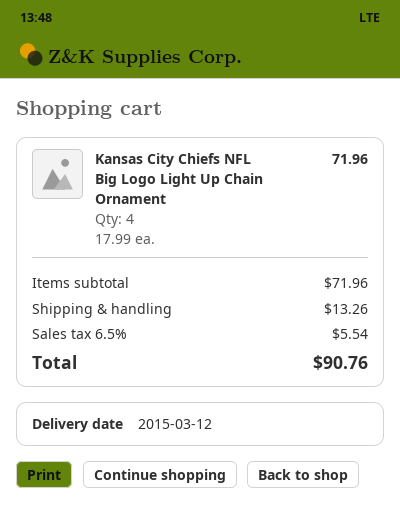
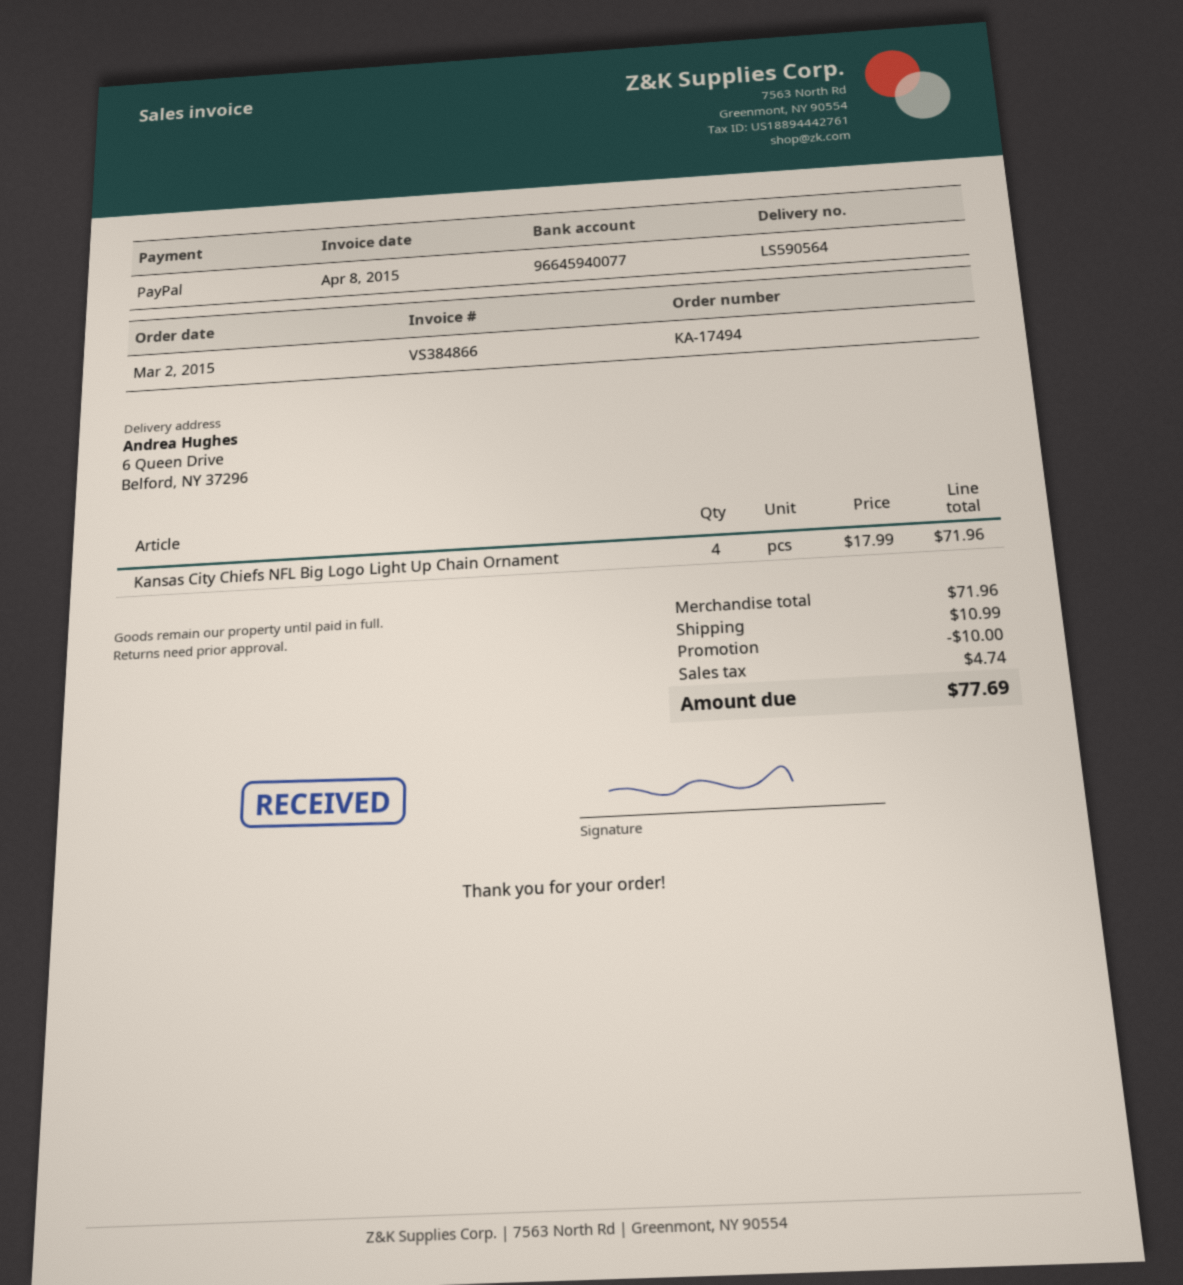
discount: none -> 10.00
shipping: 13.26 -> 10.99
tax: 5.54 -> 4.74
total: 90.76 -> 77.69

